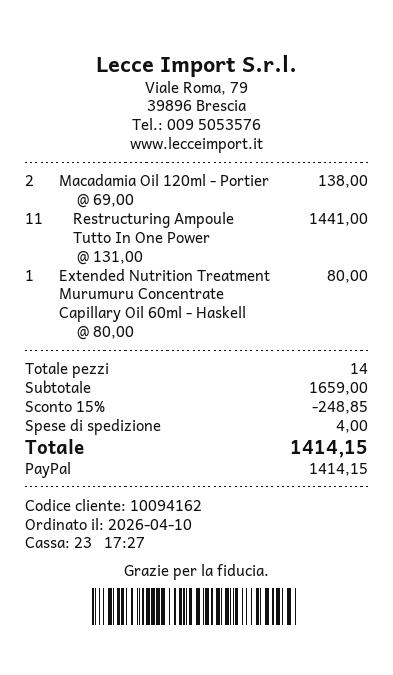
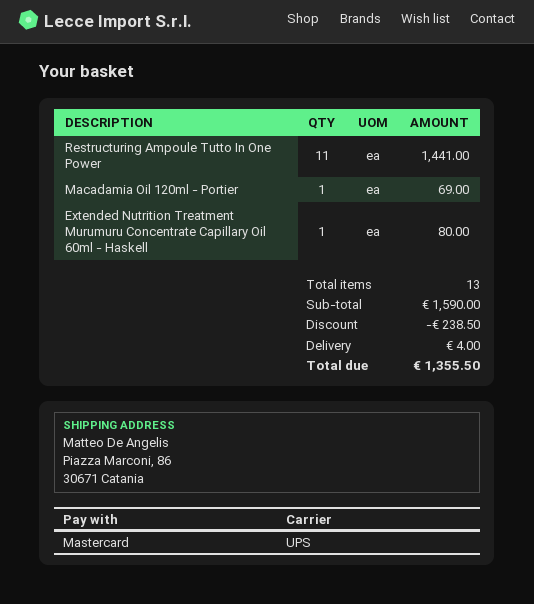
payment method: PayPal -> Mastercard
Macadamia Oil 120ml - Portier: 2 for 138.00 -> 1 for 69.00
total quantity: 14 -> 13
subtotal: 1659.00 -> 1590.00
discount: 248.85 -> 238.50
total: 1414.15 -> 1355.50

